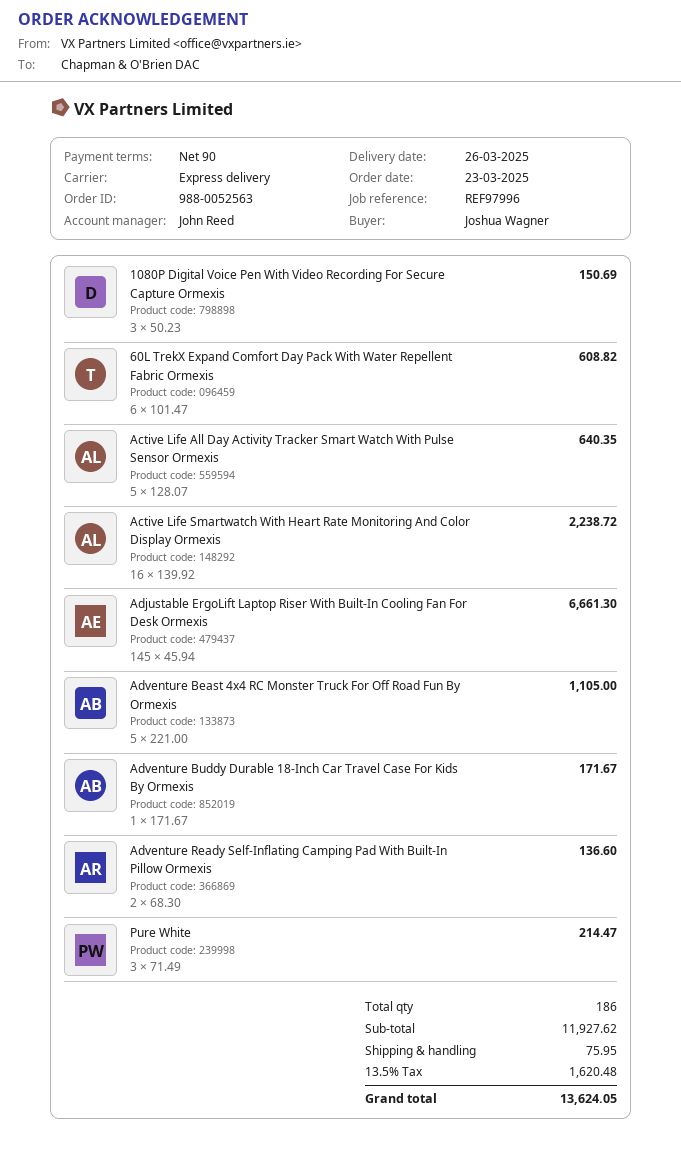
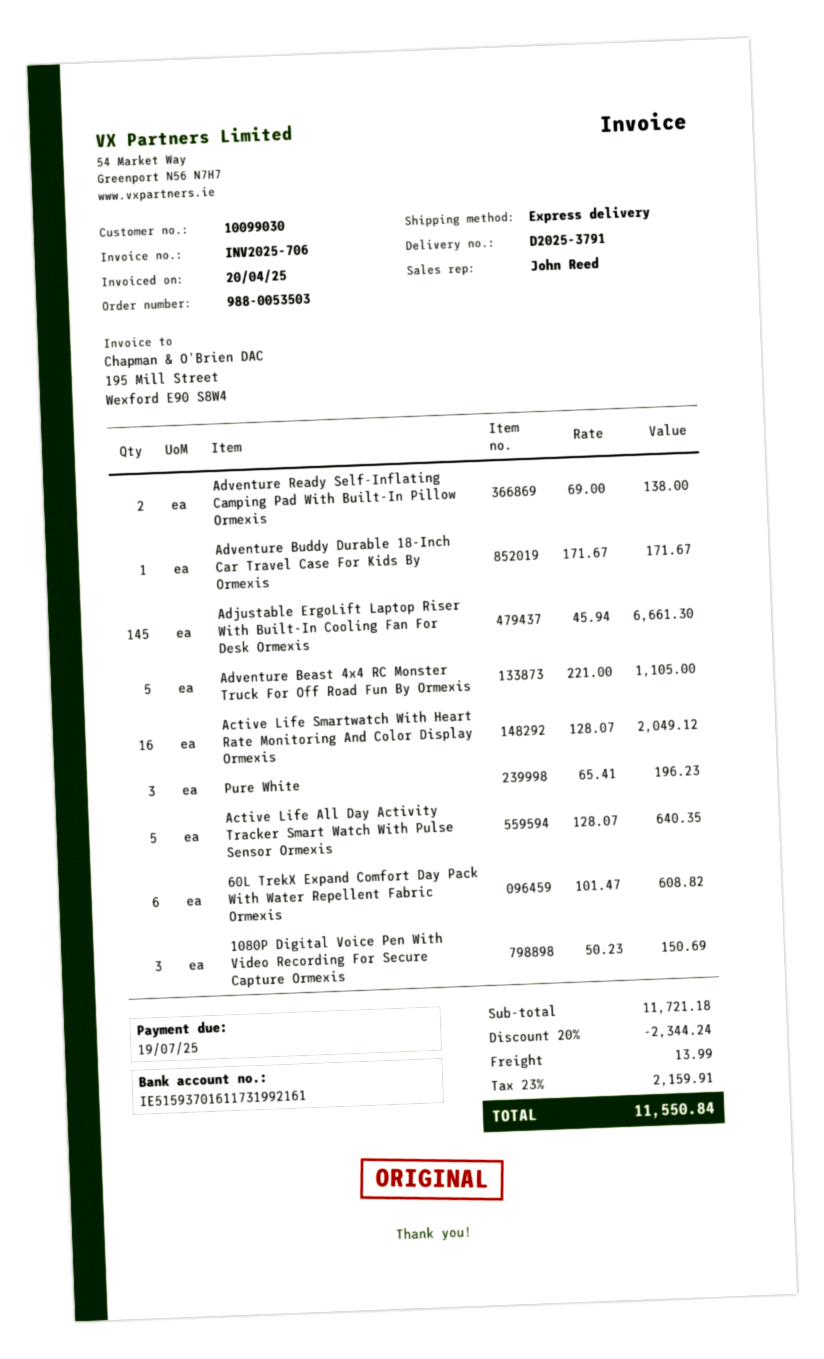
order number: 988-0052563 -> 988-0053503
Active Life Smartwatch With Heart Rate Monitoring And Color Display Ormexis: 16 x 139.92 = 2238.72 -> 16 x 128.07 = 2049.12
Adventure Ready Self-Inflating Camping Pad With Built-In Pillow Ormexis: 2 x 68.30 = 136.60 -> 2 x 69.00 = 138.00
Pure White: 3 x 71.49 = 214.47 -> 3 x 65.41 = 196.23
subtotal: 11927.62 -> 11721.18
discount: none -> 20% = 2344.24
shipping: 75.95 -> 13.99
tax: 13.5% = 1620.48 -> 23% = 2159.91
total: 13624.05 -> 11550.84

